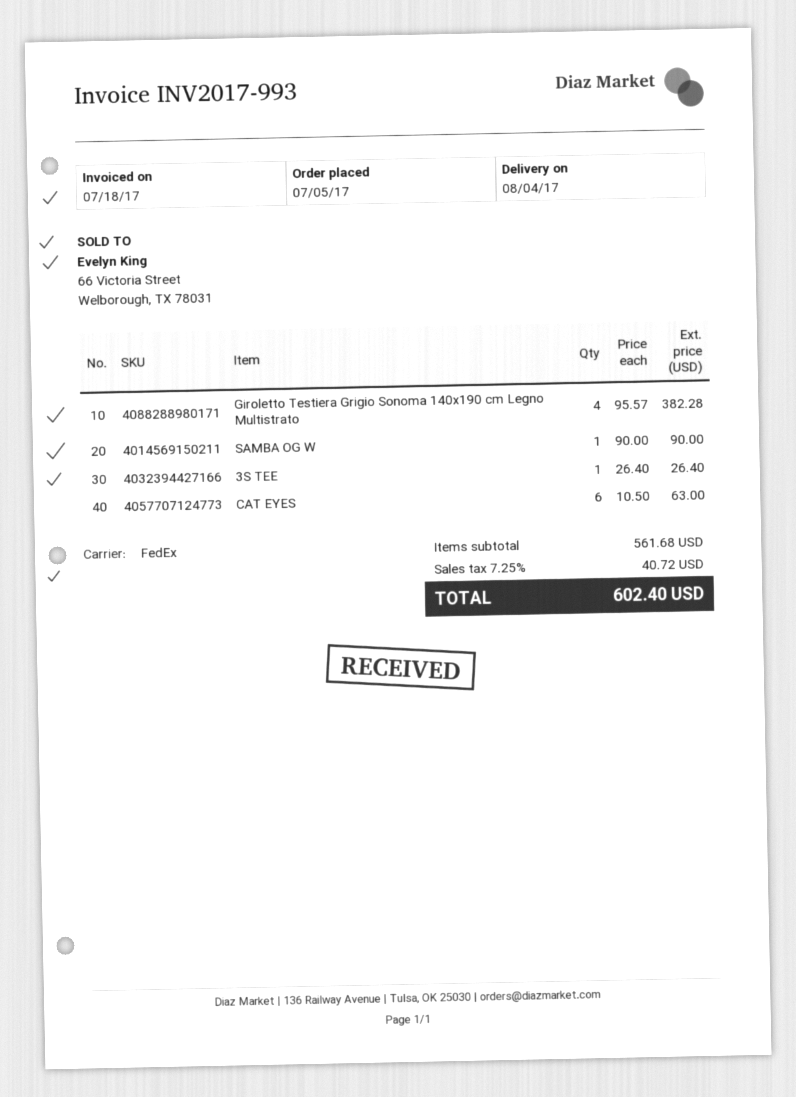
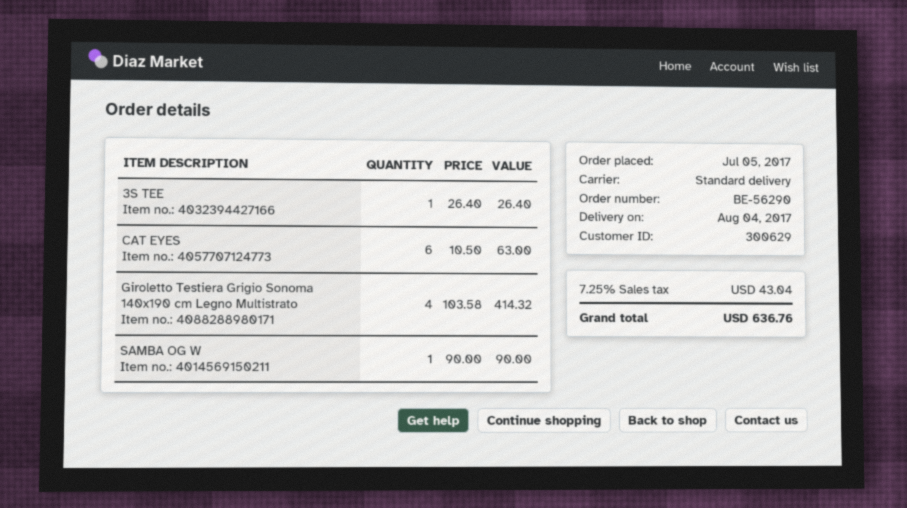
shipping method: FedEx -> standard
Giroletto Testiera Grigio Sonoma 140x190 cm Legno Multistrato: 4 x 95.57 = 382.28 -> 4 x 103.58 = 414.32
tax: 7.25% = 40.72 -> 7.25% = 43.04
total: 602.40 -> 636.76

